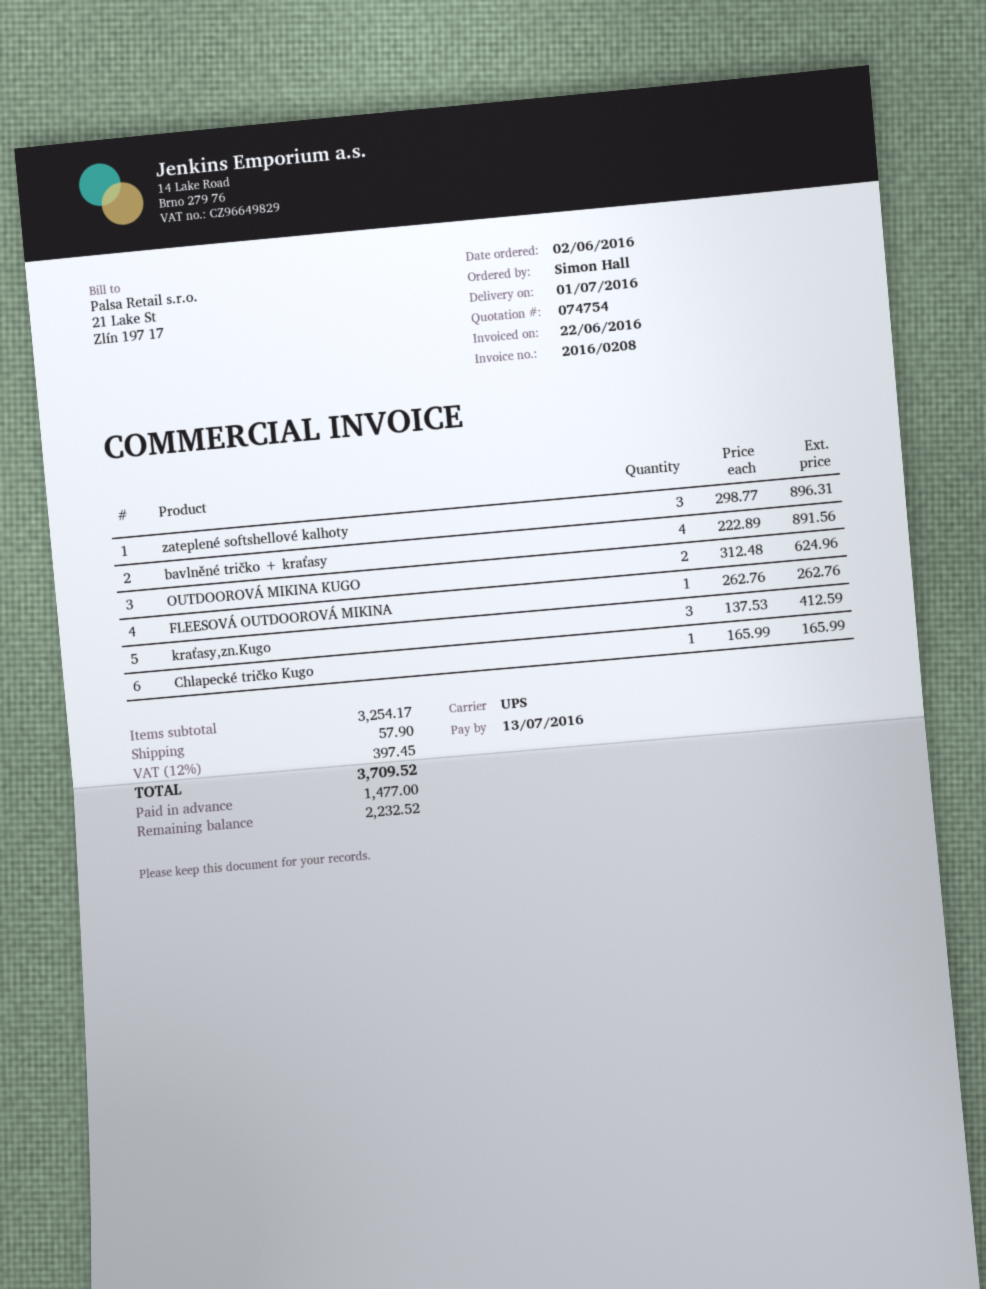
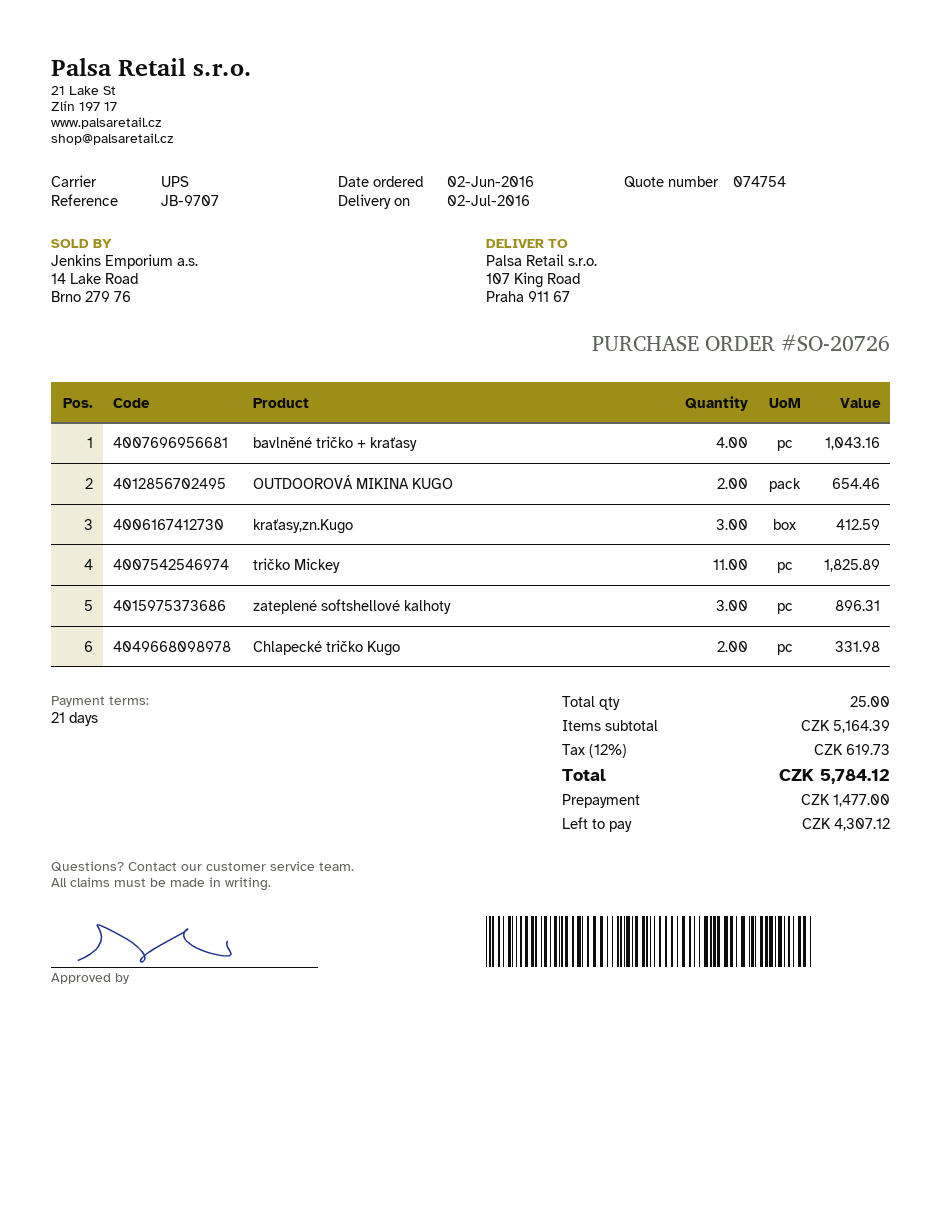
delivery date: 2016-07-01 -> 2016-07-02
bavlněné tričko + kraťasy: 4 for 891.56 -> 4 for 1043.16
OUTDOOROVÁ MIKINA KUGO: 2 for 624.96 -> 2 for 654.46
FLEESOVÁ OUTDOOROVÁ MIKINA: 1 for 262.76 -> none
Chlapecké tričko Kugo: 1 for 165.99 -> 2 for 331.98
tričko Mickey: none -> 11 for 1825.89
subtotal: 3254.17 -> 5164.39
shipping: 57.90 -> none
tax: 12% = 397.45 -> 12% = 619.73
total: 3709.52 -> 5784.12
balance: 2232.52 -> 4307.12

